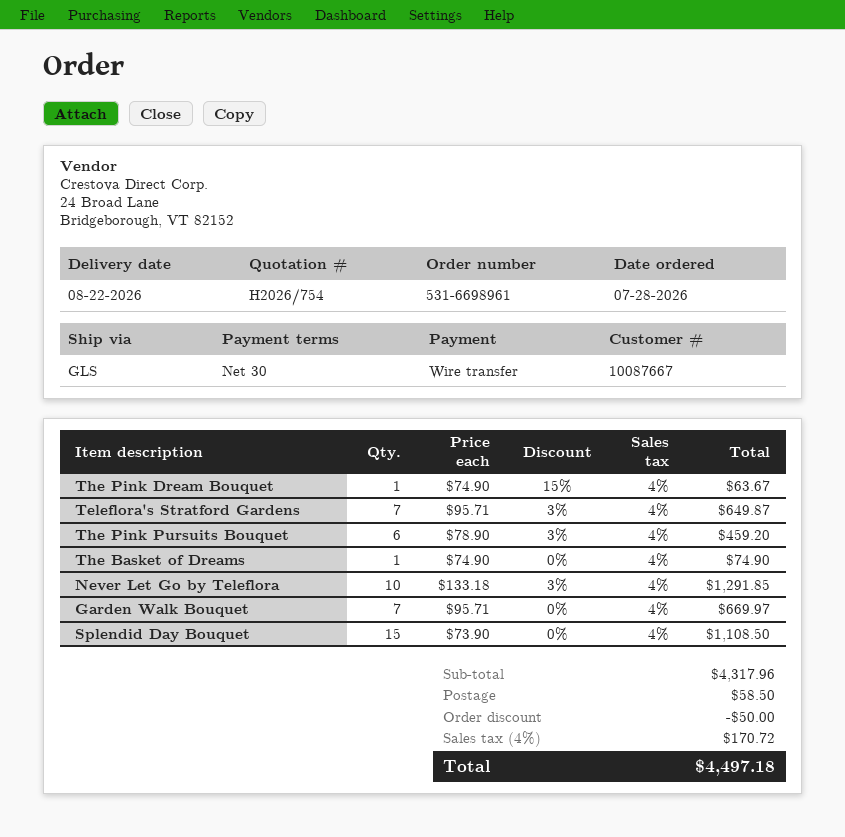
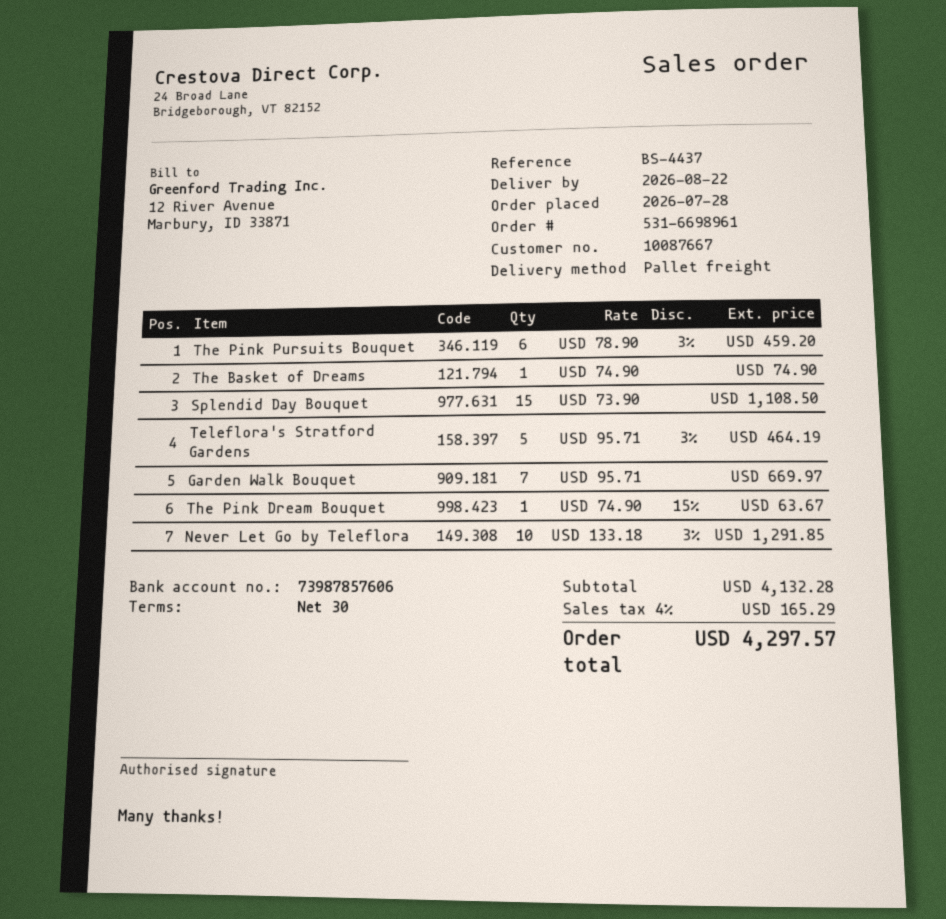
shipping method: GLS -> pallet freight
Teleflora's Stratford Gardens: 7 x 95.71 - 3% = 649.87 -> 5 x 95.71 - 3% = 464.19
subtotal: 4317.96 -> 4132.28
discount: 50.00 -> none
shipping: 58.50 -> none
tax: 4% = 170.72 -> 4% = 165.29
total: 4497.18 -> 4297.57

